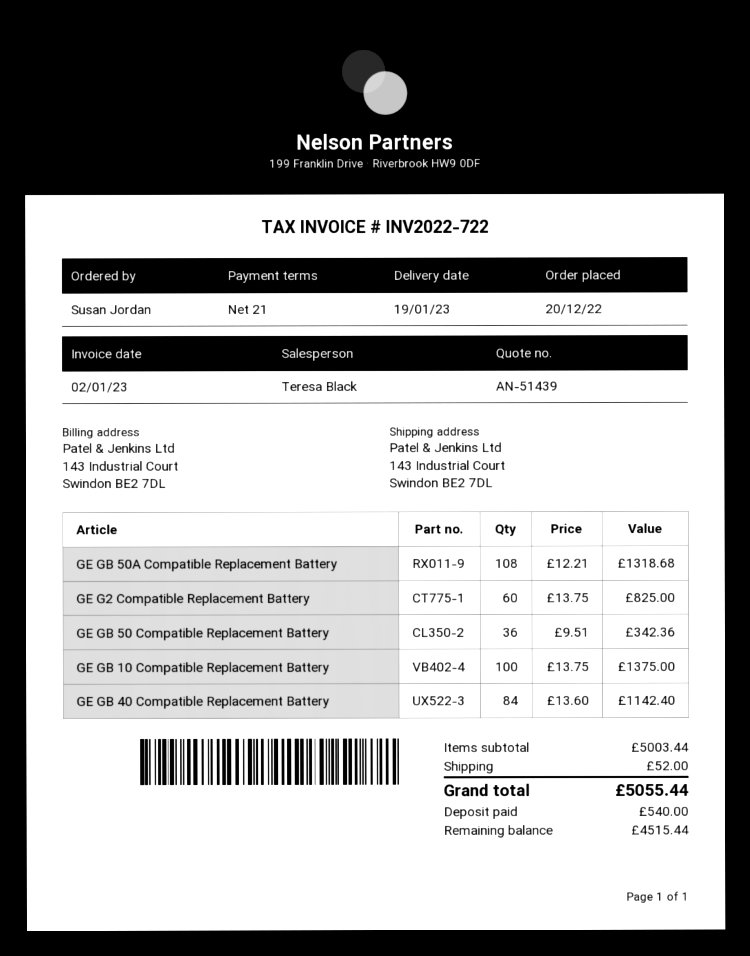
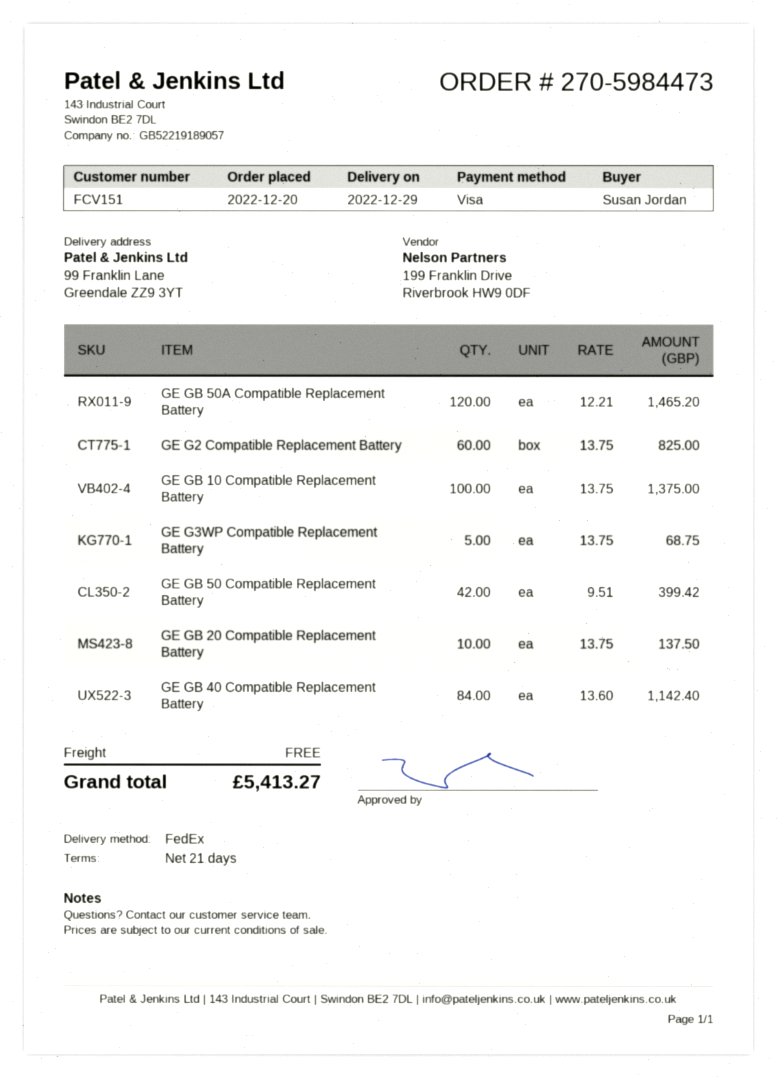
delivery date: 2023-01-19 -> 2022-12-29
ship to: 143 Industrial Court, Swindon BE2 7DL -> 99 Franklin Lane, Greendale ZZ9 3YT
GE GB 50A Compatible Replacement Battery: 108 x 12.21 = 1318.68 -> 120 x 12.21 = 1465.20
GE GB 50 Compatible Replacement Battery: 36 x 9.51 = 342.36 -> 42 x 9.51 = 399.42
GE G3WP Compatible Replacement Battery: none -> 5 x 13.75 = 68.75
GE GB 20 Compatible Replacement Battery: none -> 10 x 13.75 = 137.50
shipping: 52.00 -> 0.00
total: 5055.44 -> 5413.27

